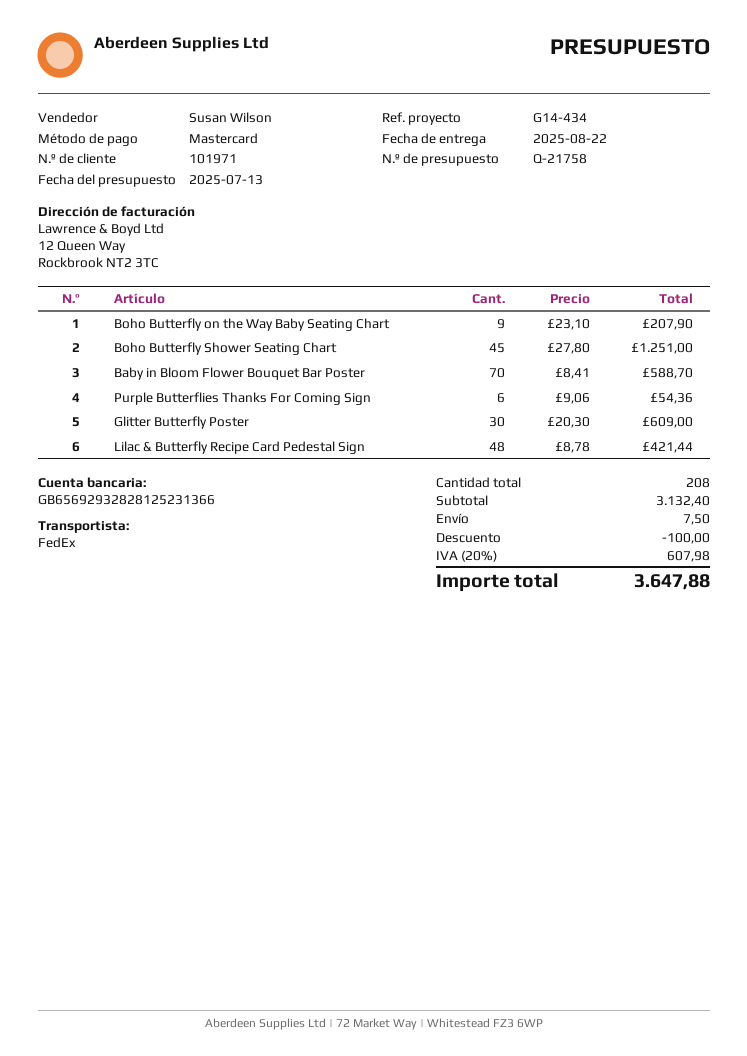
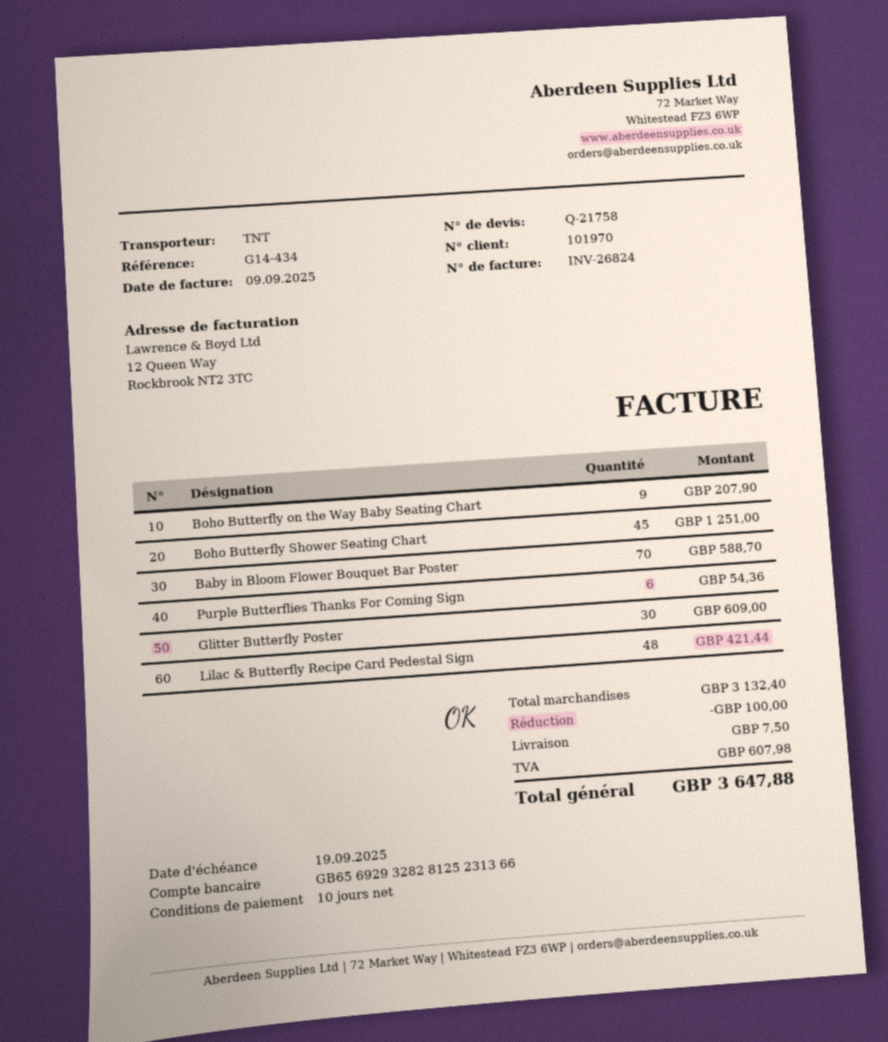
customer number: 101971 -> 101970
shipping method: FedEx -> TNT

